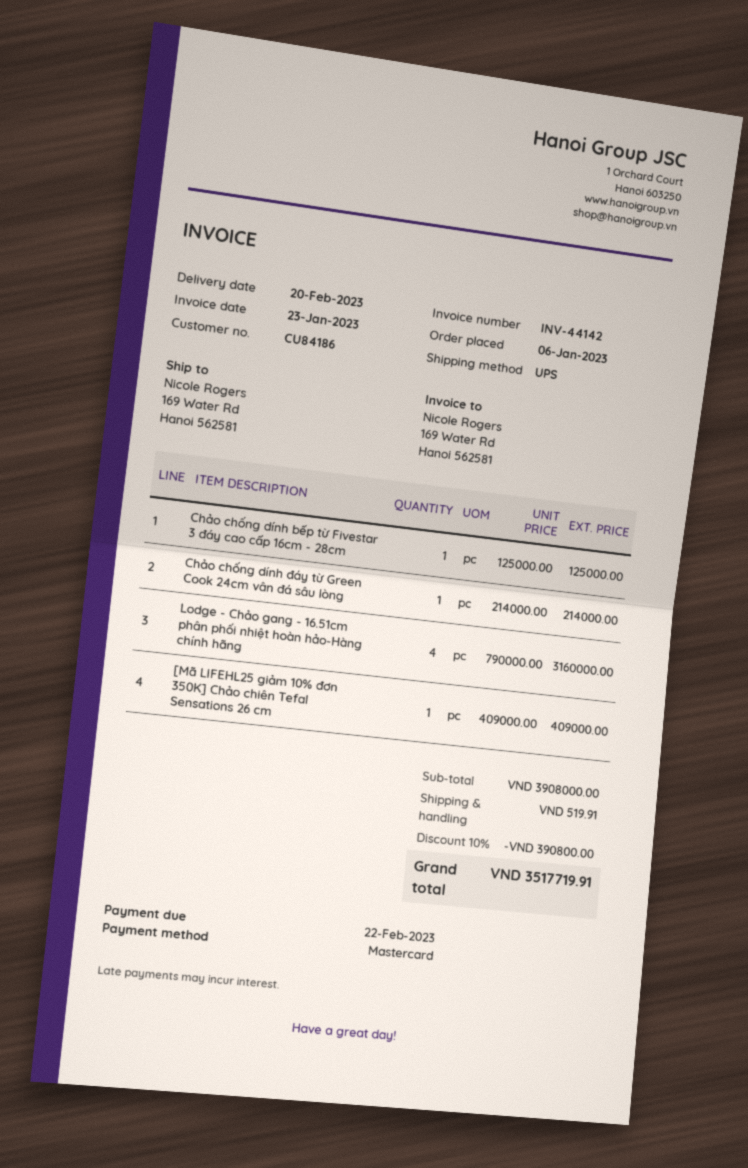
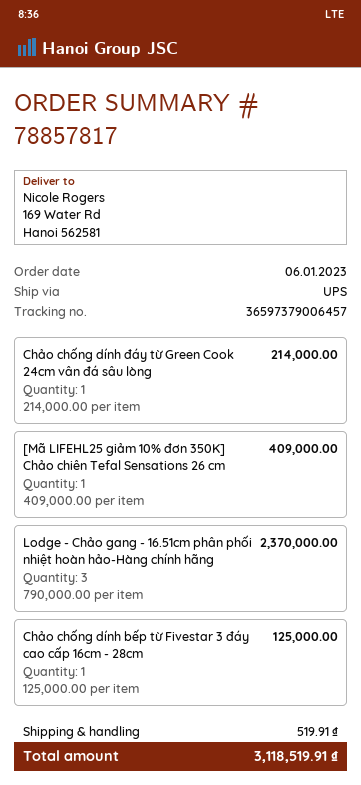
Lodge - Chảo gang - 16.51cm phân phối nhiệt hoàn hảo-Hàng chính hãng: 4 x 790000.00 = 3160000.00 -> 3 x 790000.00 = 2370000.00
discount: 10% = 390800.00 -> none
total: 3517719.91 -> 3118519.91

